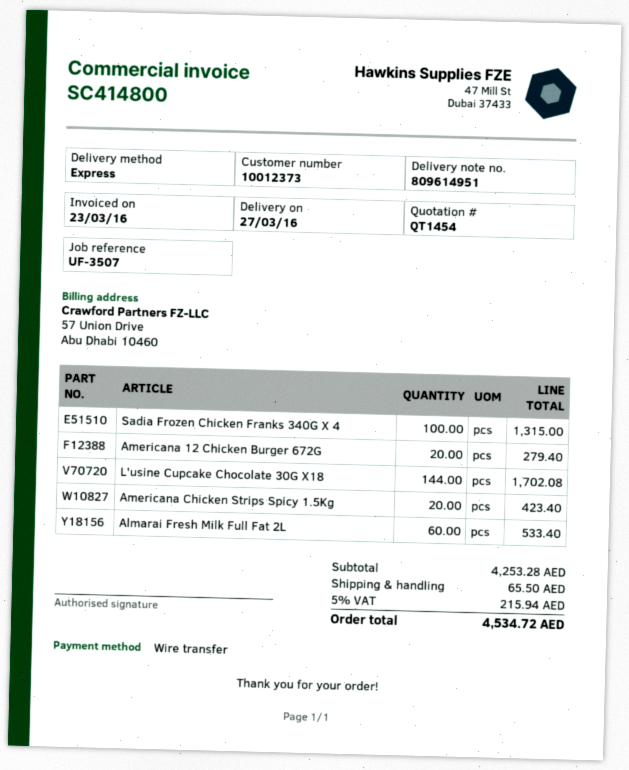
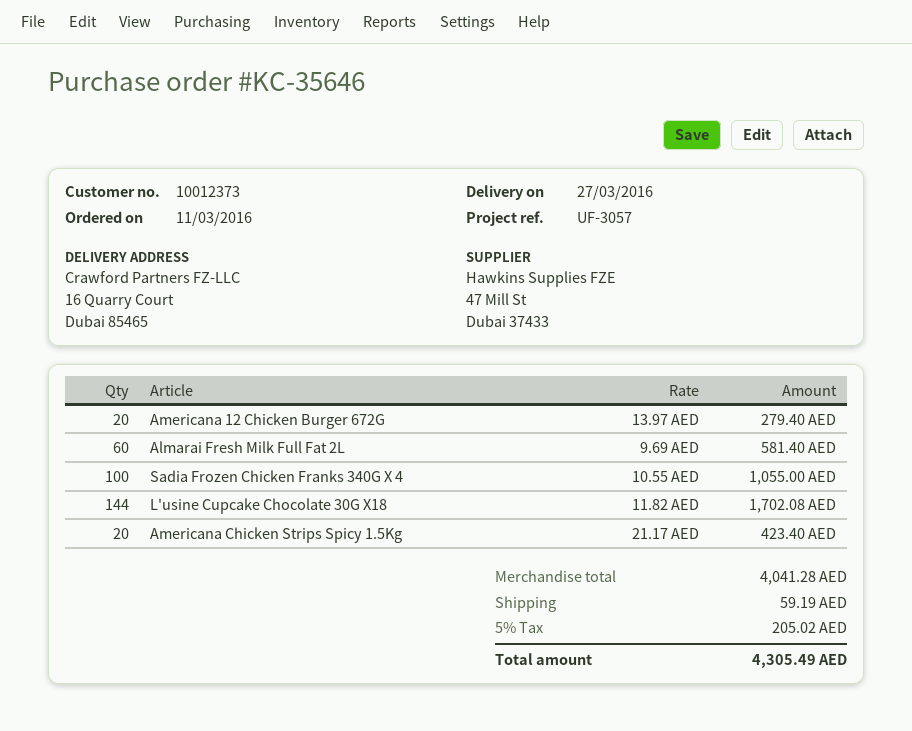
reference: UF-3507 -> UF-3057
Sadia Frozen Chicken Franks 340G X 4: 100 for 1315.00 -> 100 for 1055.00
Almarai Fresh Milk Full Fat 2L: 60 for 533.40 -> 60 for 581.40
subtotal: 4253.28 -> 4041.28
shipping: 65.50 -> 59.19
tax: 5% = 215.94 -> 5% = 205.02
total: 4534.72 -> 4305.49

